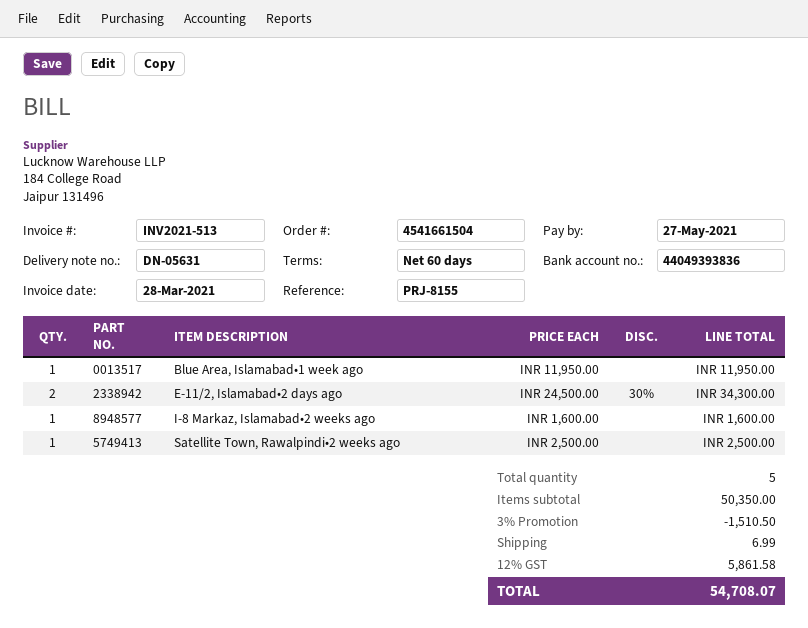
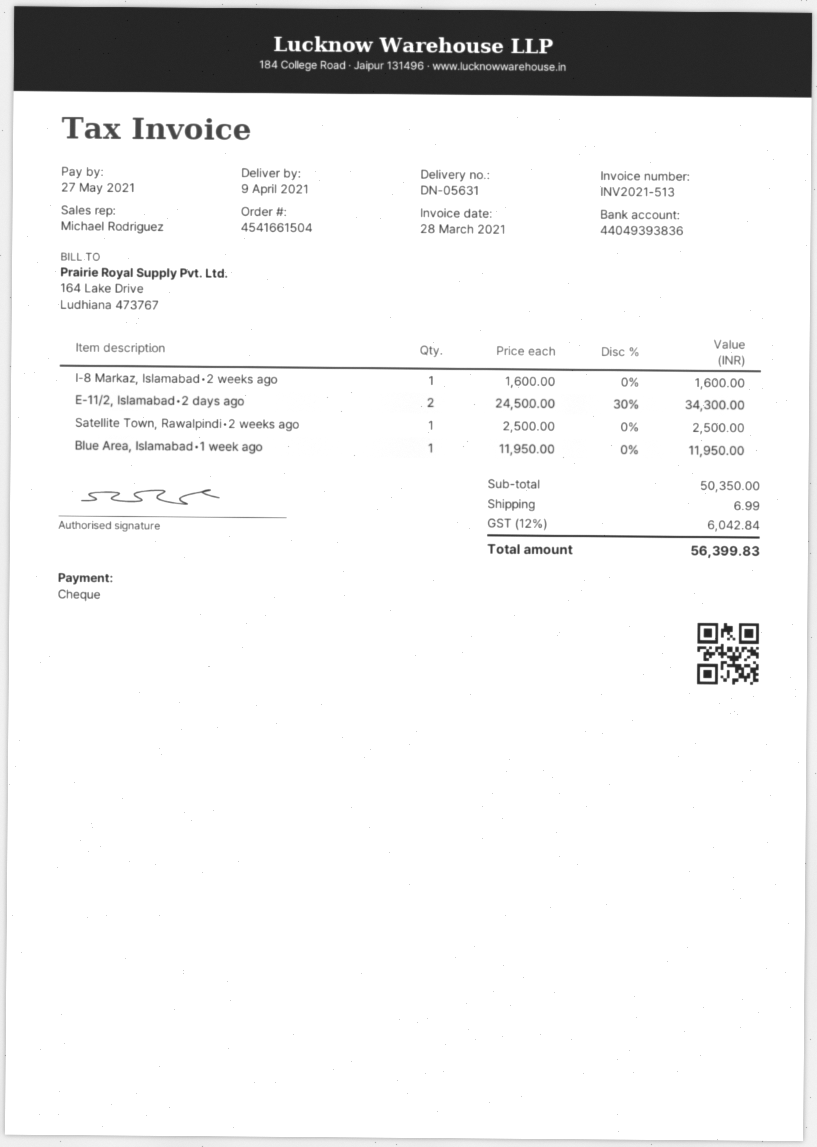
discount: 3% = 1510.50 -> none
tax: 12% = 5861.58 -> 12% = 6042.84
total: 54708.07 -> 56399.83

